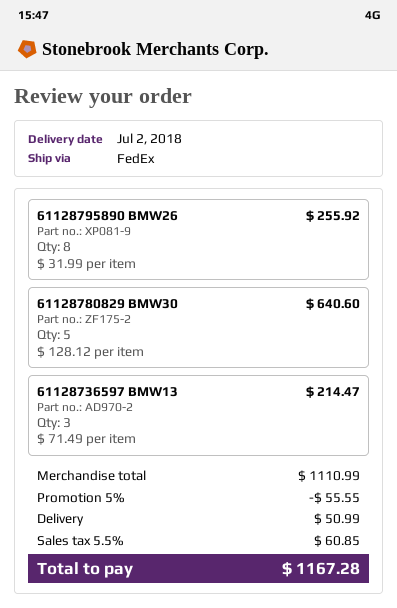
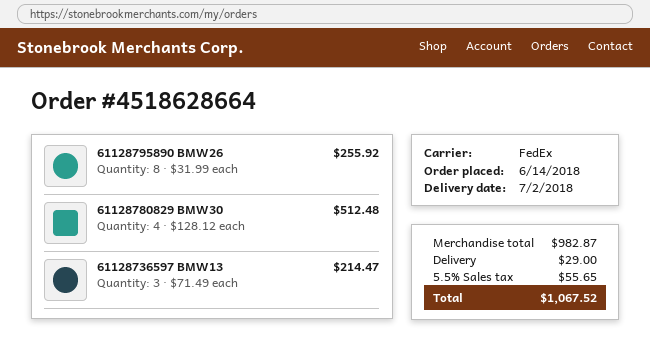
61128780829 BMW30: 5 x 128.12 = 640.60 -> 4 x 128.12 = 512.48
subtotal: 1110.99 -> 982.87
discount: 5% = 55.55 -> none
shipping: 50.99 -> 29.00
tax: 5.5% = 60.85 -> 5.5% = 55.65
total: 1167.28 -> 1067.52

